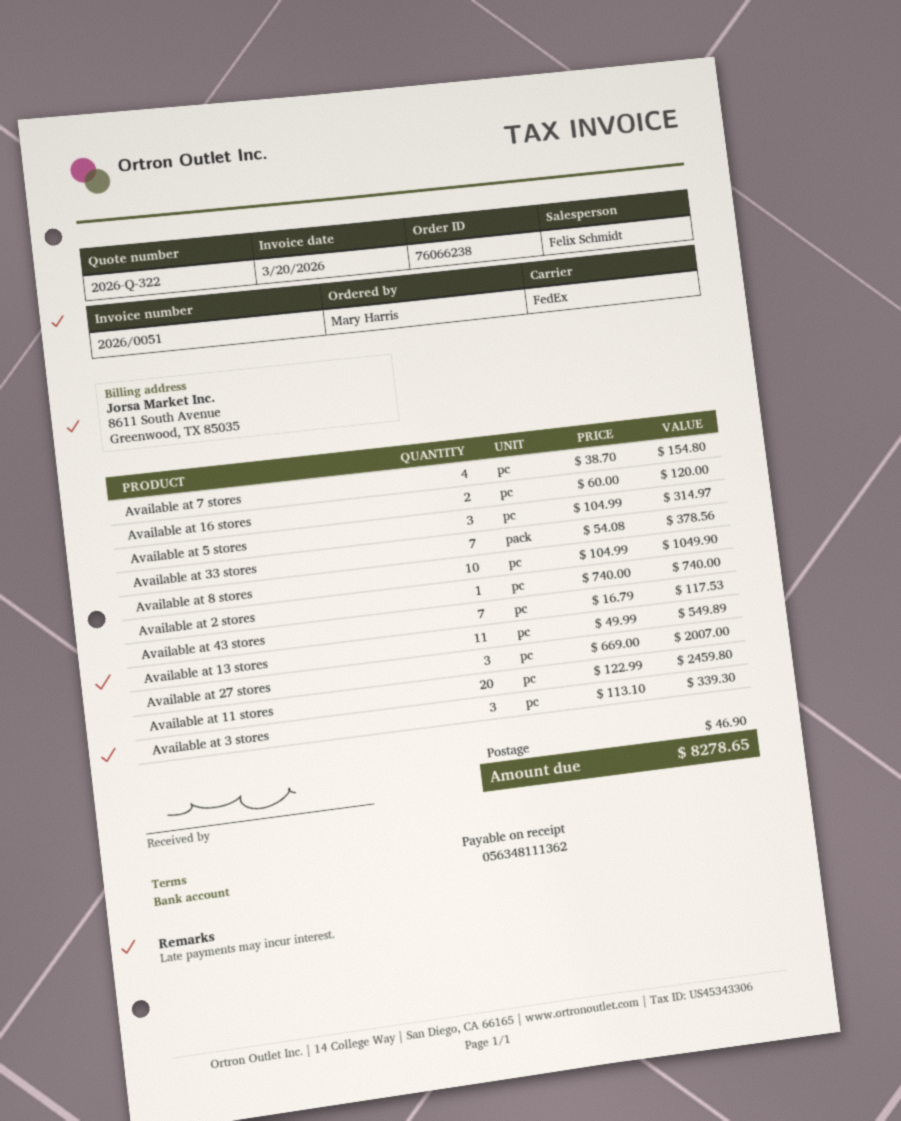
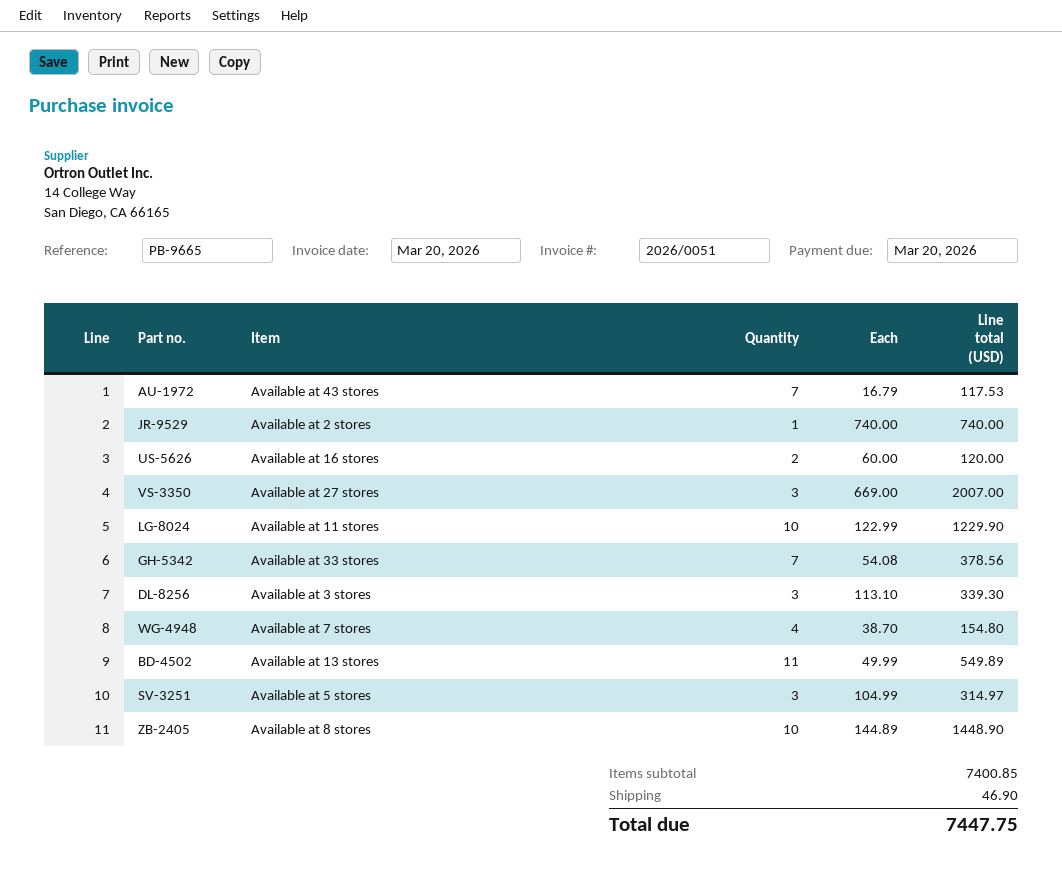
Available at 8 stores: 10 x 104.99 = 1049.90 -> 10 x 144.89 = 1448.90
Available at 11 stores: 20 x 122.99 = 2459.80 -> 10 x 122.99 = 1229.90
total: 8278.65 -> 7447.75

